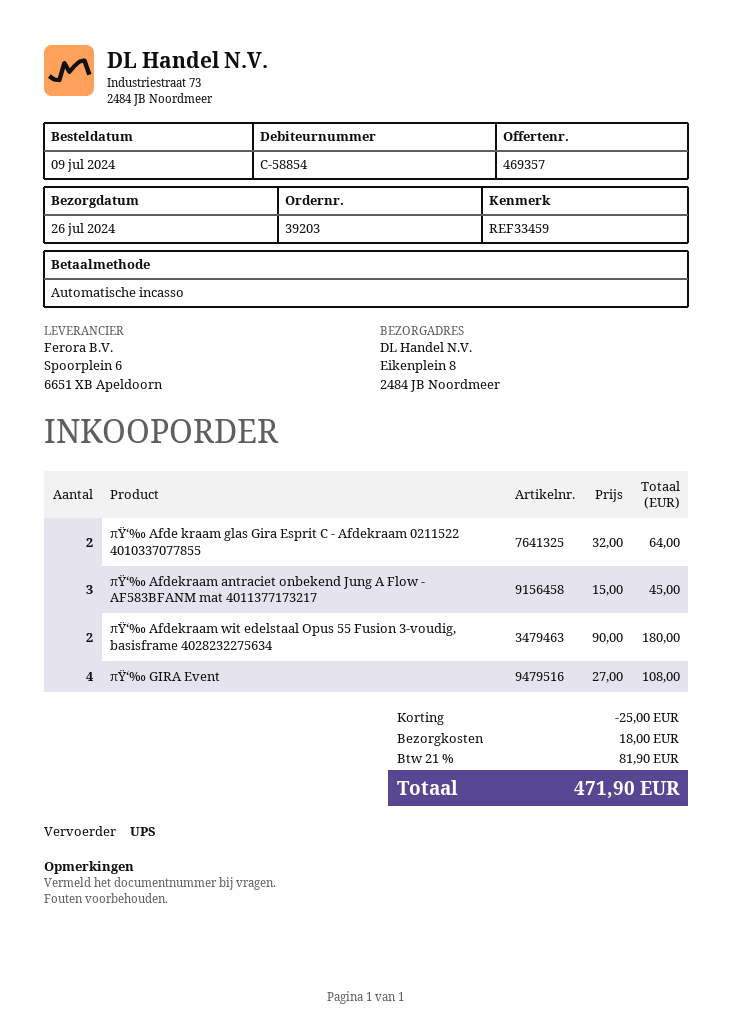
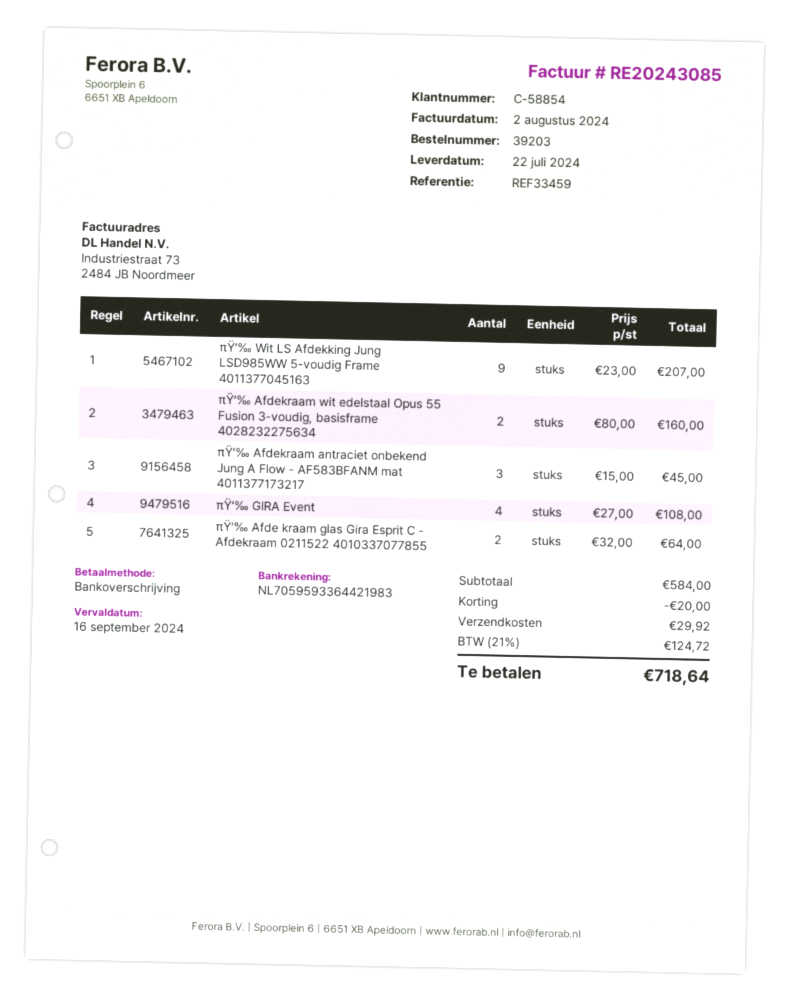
delivery date: 2024-07-26 -> 2024-07-22
payment method: direct debit -> bank transfer
πŸ‘‰ Afdekraam wit edelstaal Opus 55 Fusion 3-voudig, basisframe 4028232275634: 2 x 90.00 = 180.00 -> 2 x 80.00 = 160.00
πŸ‘‰ Wit LS Afdekking Jung LSD985WW 5-voudig Frame 4011377045163: none -> 9 x 23.00 = 207.00
discount: 25.00 -> 20.00
shipping: 18.00 -> 29.92
tax: 21% = 81.90 -> 21% = 124.72
total: 471.90 -> 718.64

